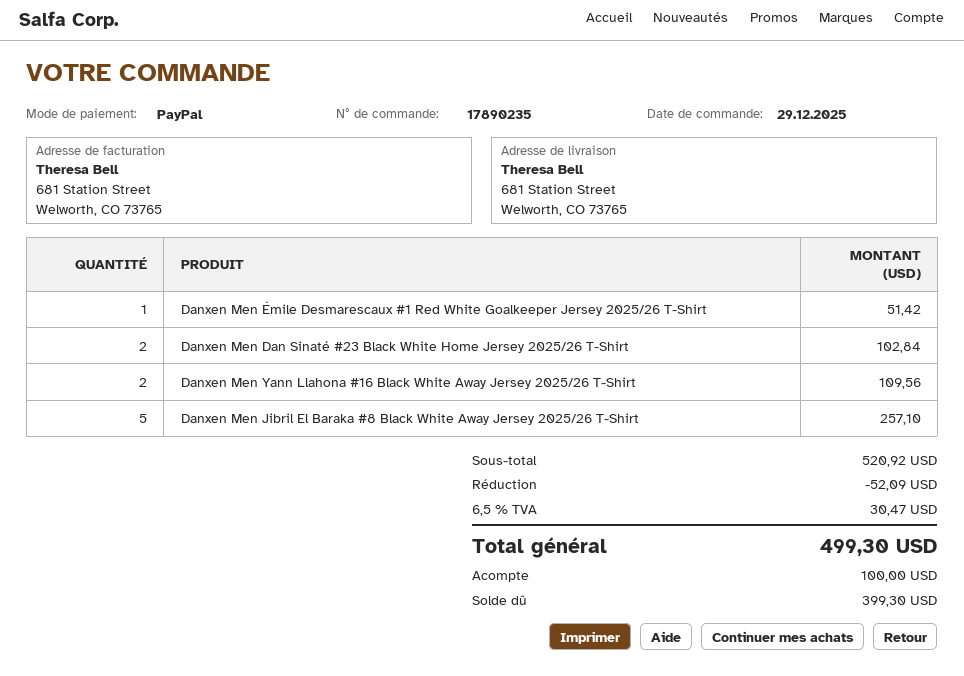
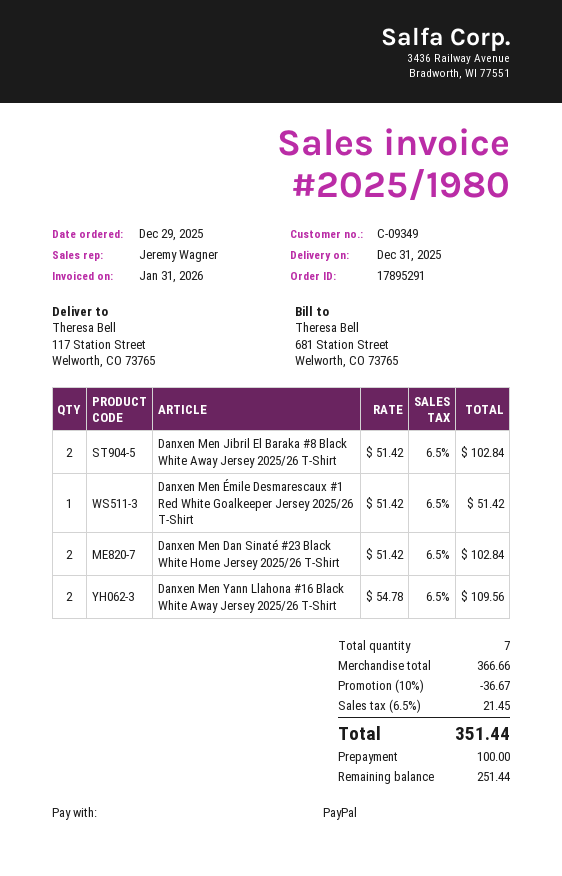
order number: 17890235 -> 17895291
ship to: 681 Station Street, Welworth, CO 73765 -> 117 Station Street, Welworth, CO 73765
Danxen Men Jibril El Baraka #8 Black White Away Jersey 2025/26 T-Shirt: 5 for 257.10 -> 2 for 102.84
subtotal: 520.92 -> 366.66
discount: 52.09 -> 36.67
tax: 6.5% = 30.47 -> 6.5% = 21.45
total: 499.30 -> 351.44
balance: 399.30 -> 251.44

